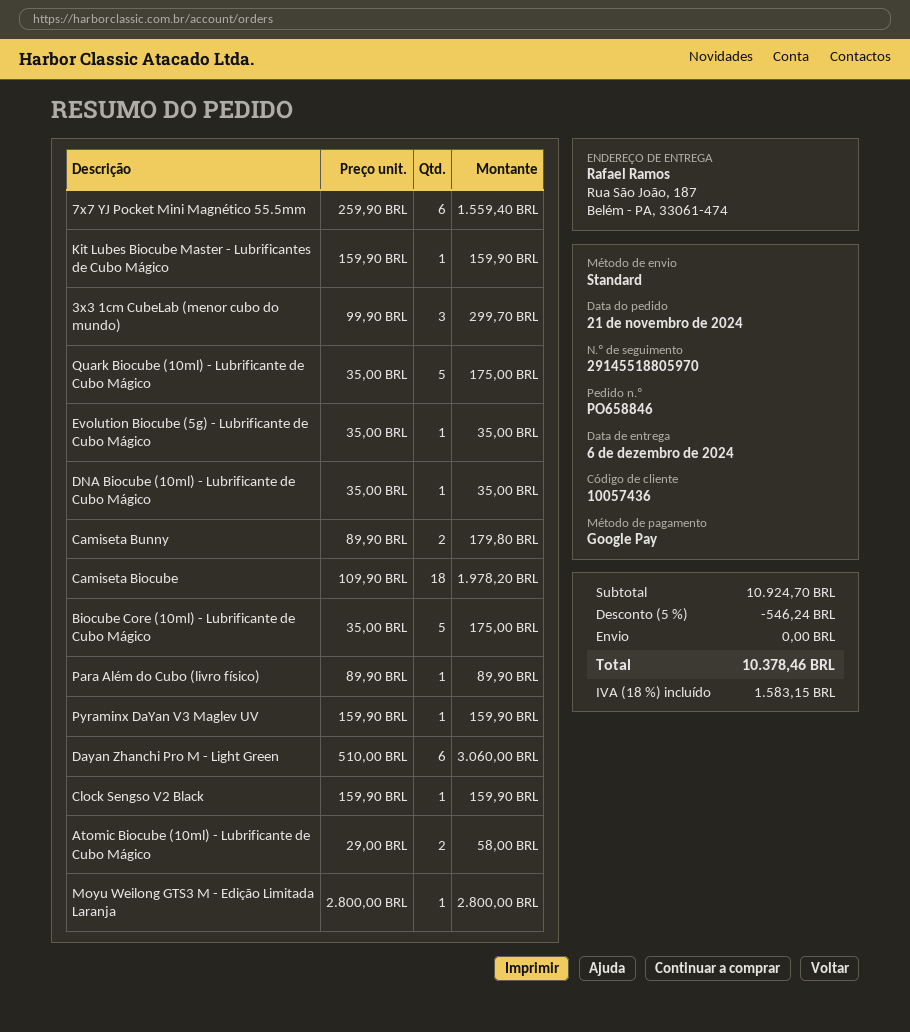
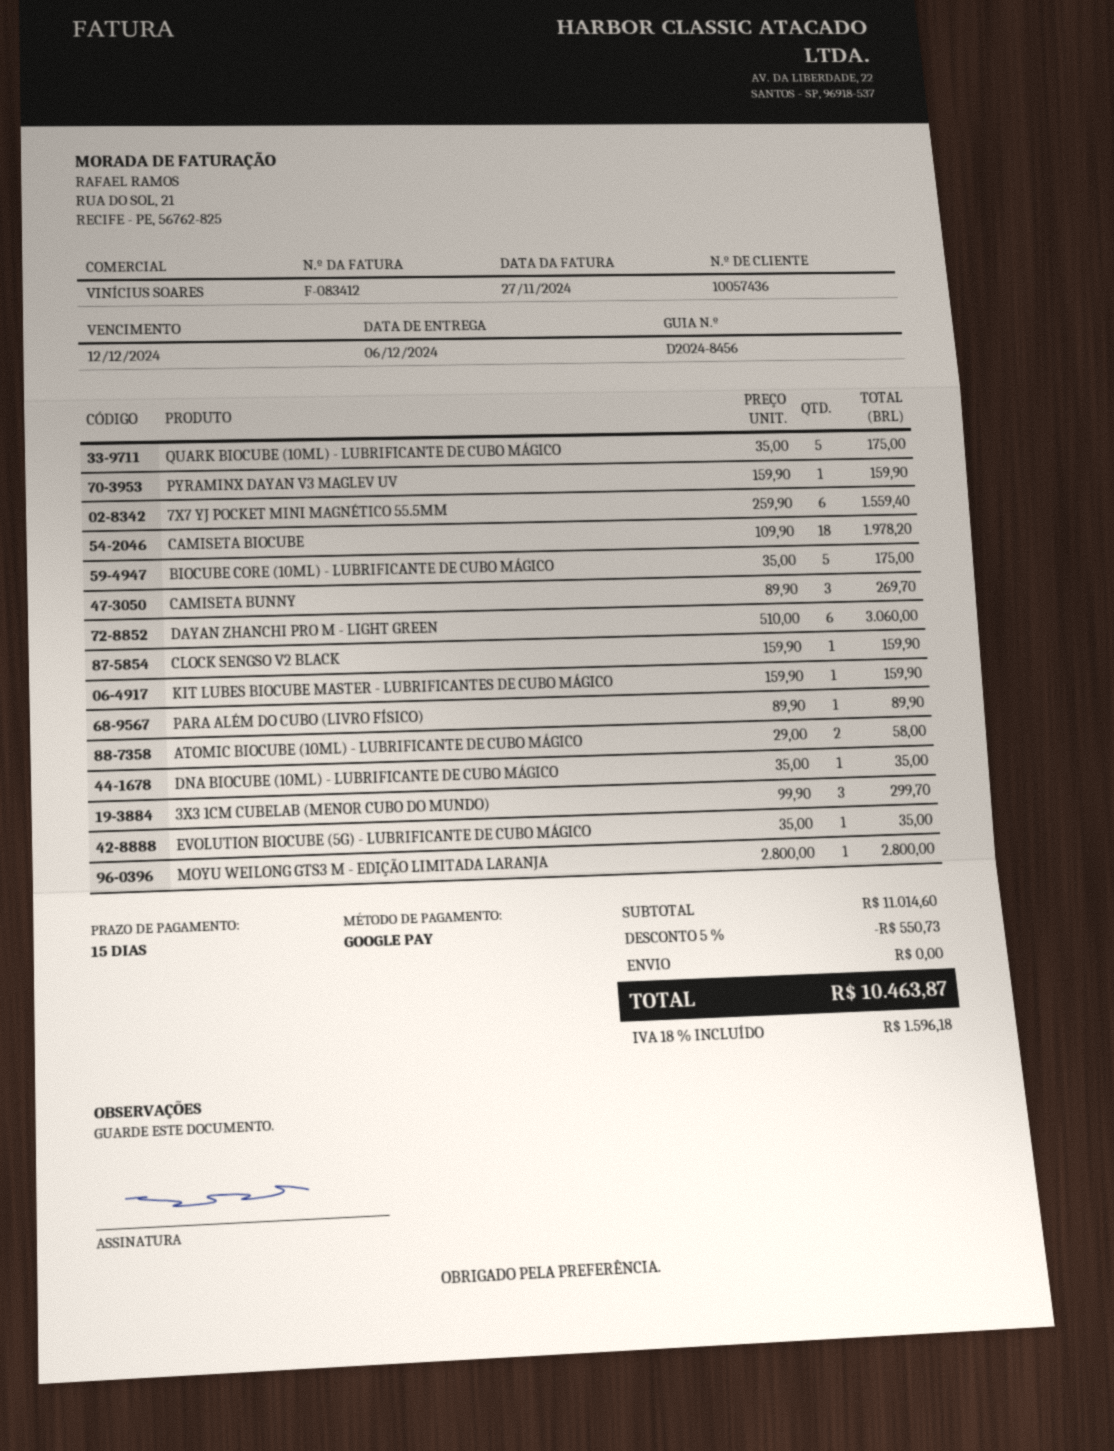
Camiseta Bunny: 2 x 89.90 = 179.80 -> 3 x 89.90 = 269.70
subtotal: 10924.70 -> 11014.60
discount: 5% = 546.24 -> 5% = 550.73
tax: 18% = 1583.15 -> 18% = 1596.18
total: 10378.46 -> 10463.87

